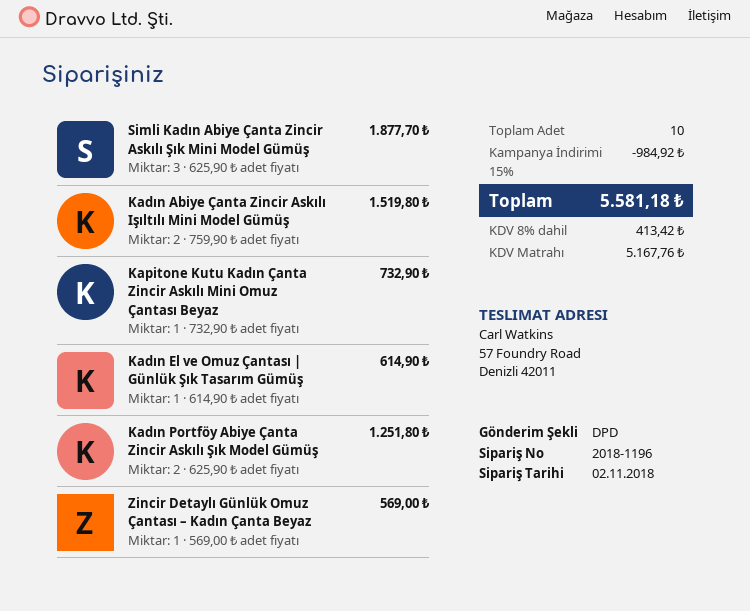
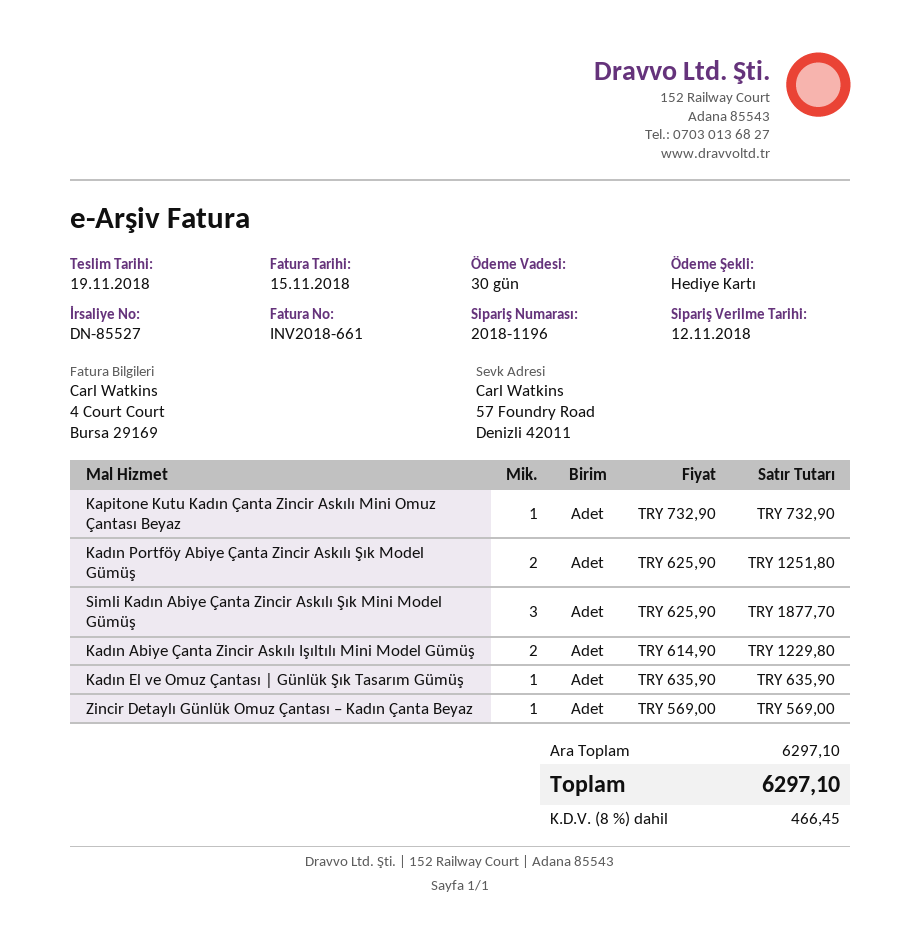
order date: 2018-11-02 -> 2018-11-12
Kadın Abiye Çanta Zincir Askılı Işıltılı Mini Model Gümüş: 2 x 759.90 = 1519.80 -> 2 x 614.90 = 1229.80
Kadın El ve Omuz Çantası | Günlük Şık Tasarım Gümüş: 1 x 614.90 = 614.90 -> 1 x 635.90 = 635.90
discount: 15% = 984.92 -> none
tax: 8% = 413.42 -> 8% = 466.45
total: 5581.18 -> 6297.10

